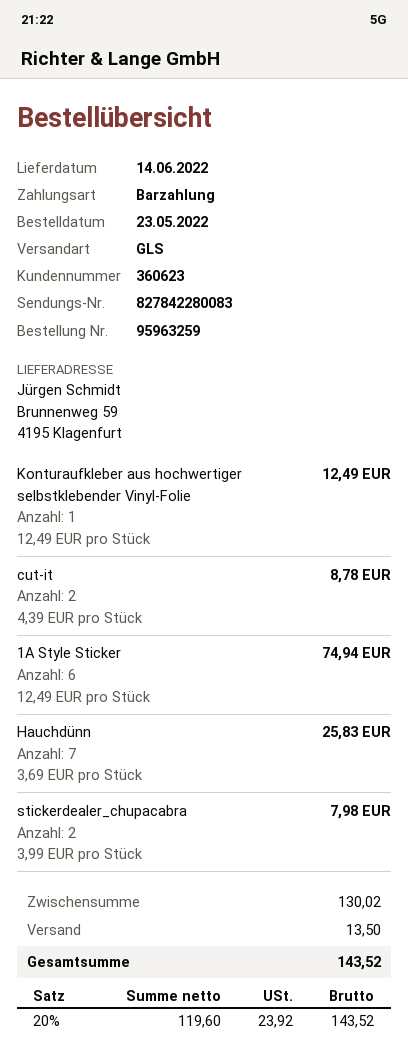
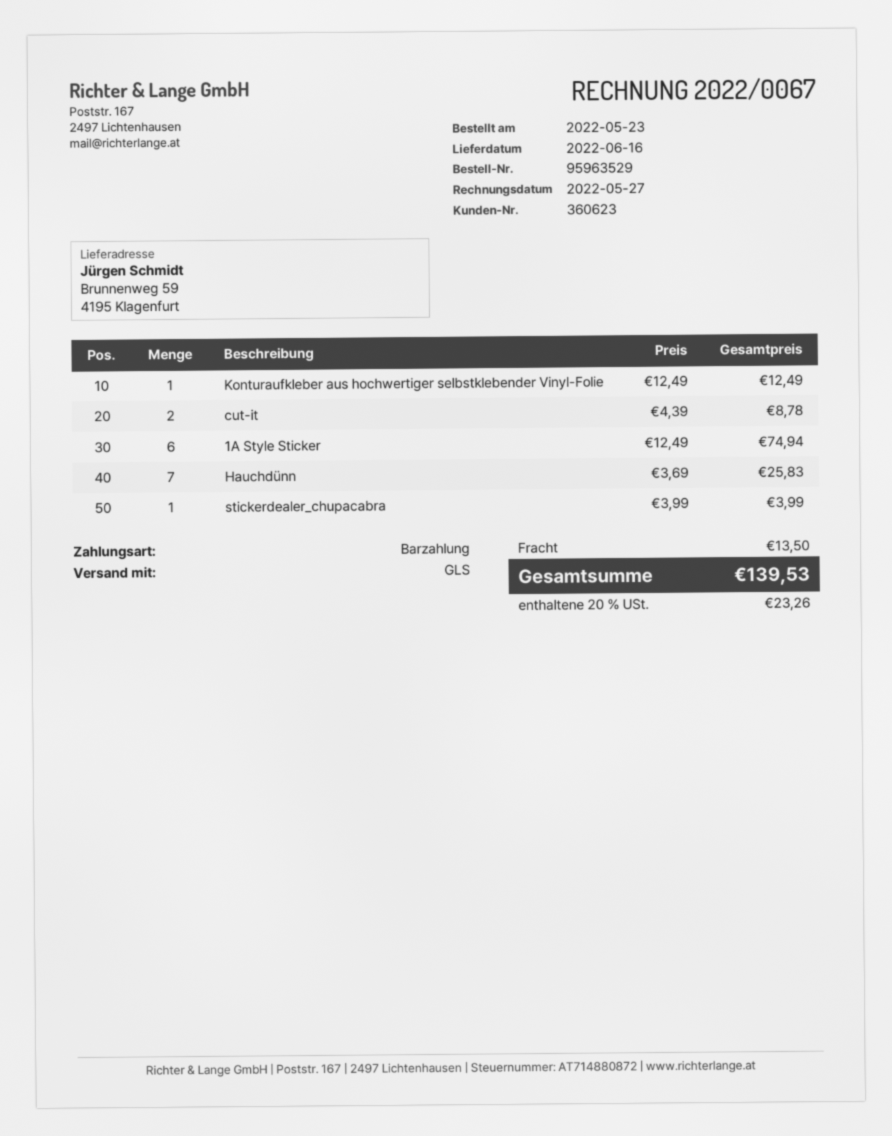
order number: 95963259 -> 95963529
delivery date: 2022-06-14 -> 2022-06-16
stickerdealer_chupacabra: 2 x 3.99 = 7.98 -> 1 x 3.99 = 3.99
tax: 20% = 23.92 -> 20% = 23.26
total: 143.52 -> 139.53

